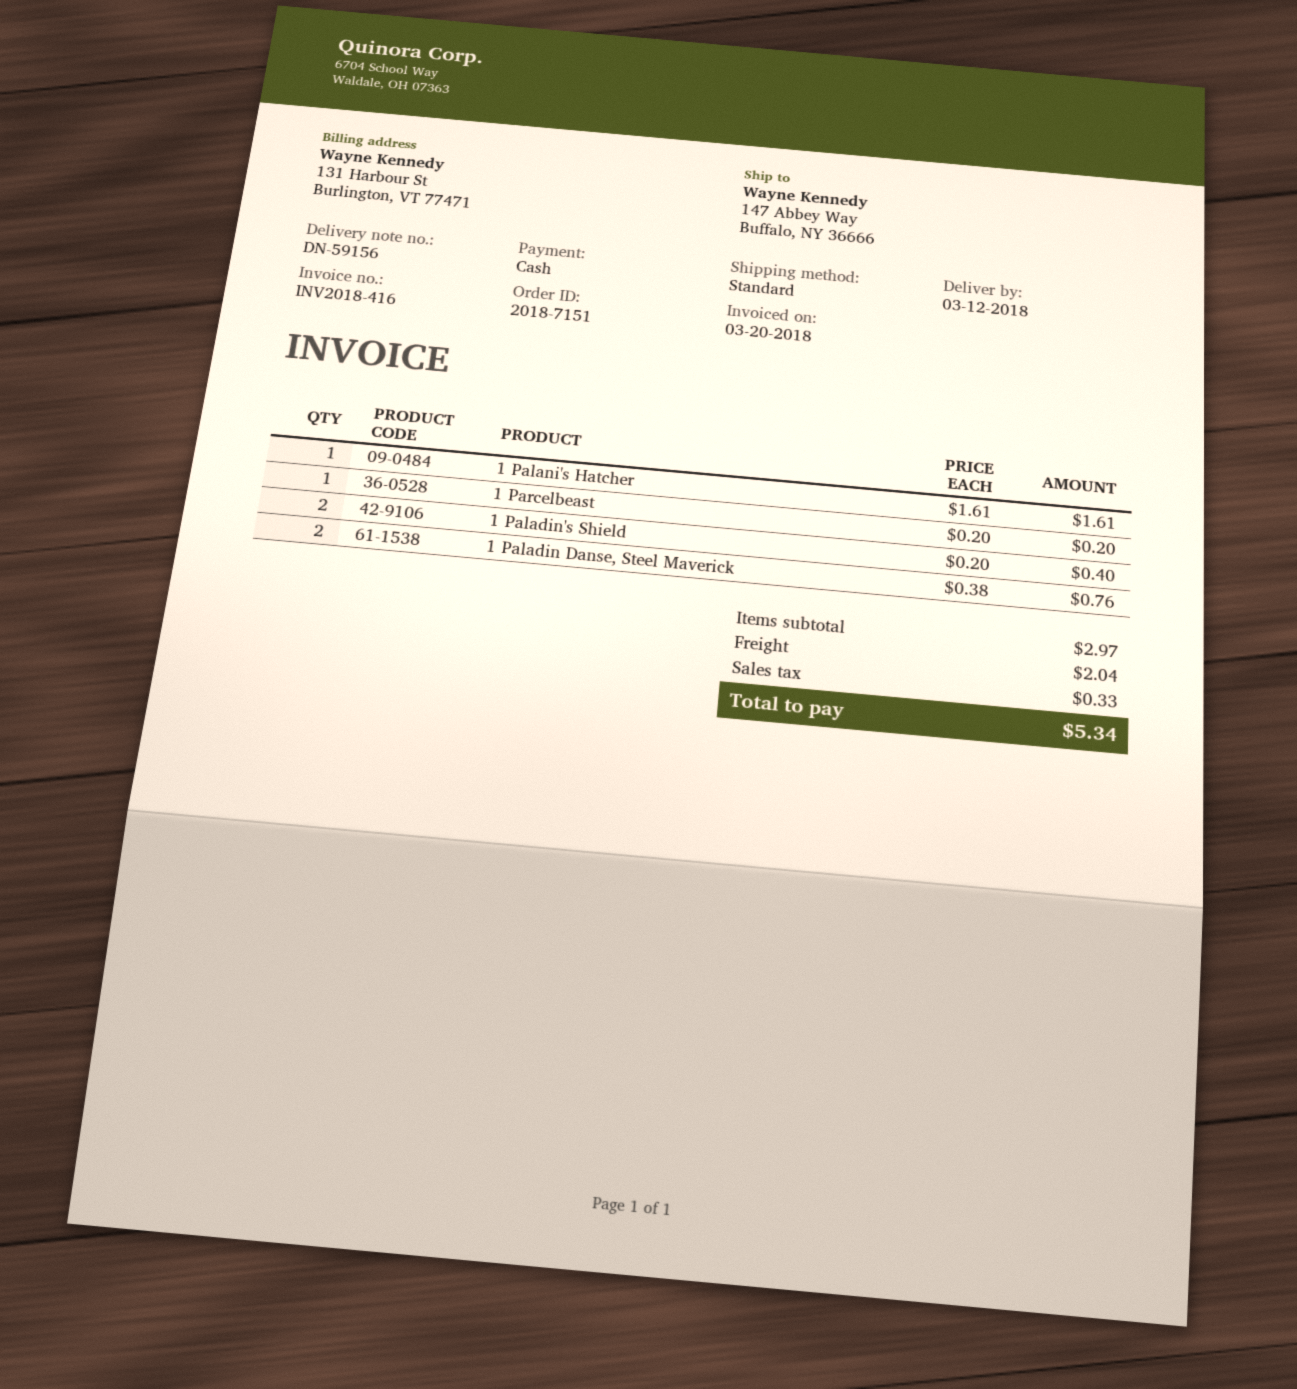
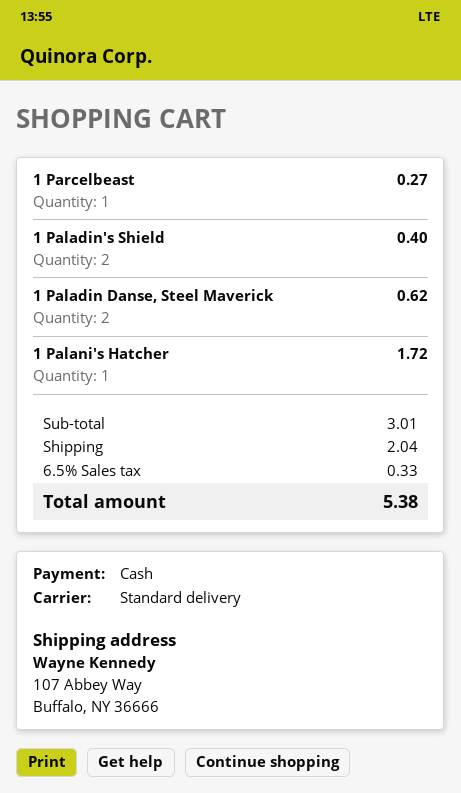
ship to: 147 Abbey Way, Buffalo, NY 36666 -> 107 Abbey Way, Buffalo, NY 36666
1 Palani's Hatcher: 1 for 1.61 -> 1 for 1.72
1 Parcelbeast: 1 for 0.20 -> 1 for 0.27
1 Paladin Danse, Steel Maverick: 2 for 0.76 -> 2 for 0.62
subtotal: 2.97 -> 3.01
total: 5.34 -> 5.38

